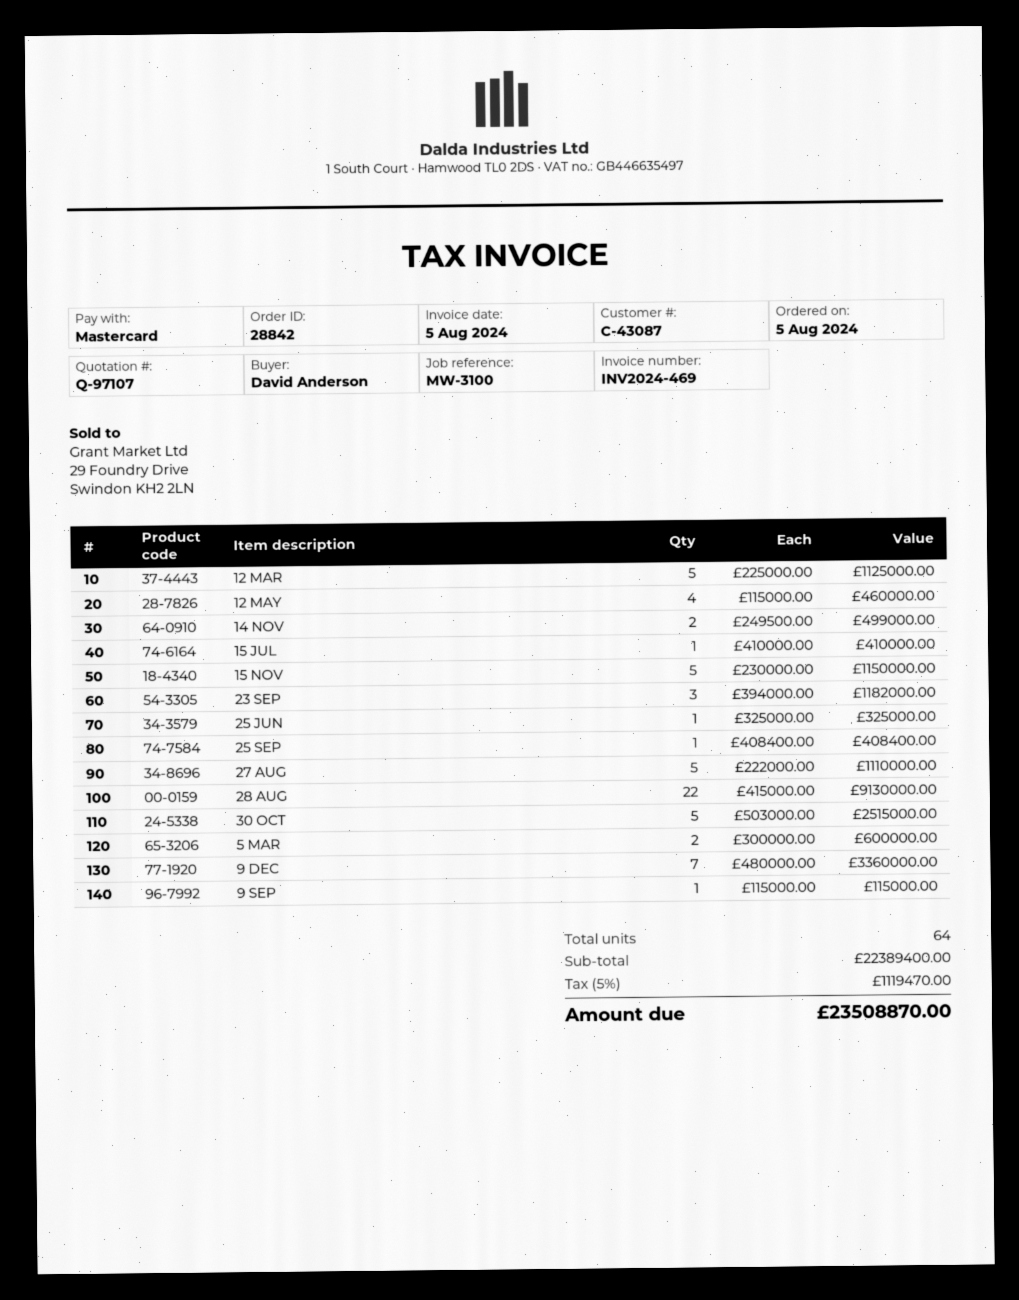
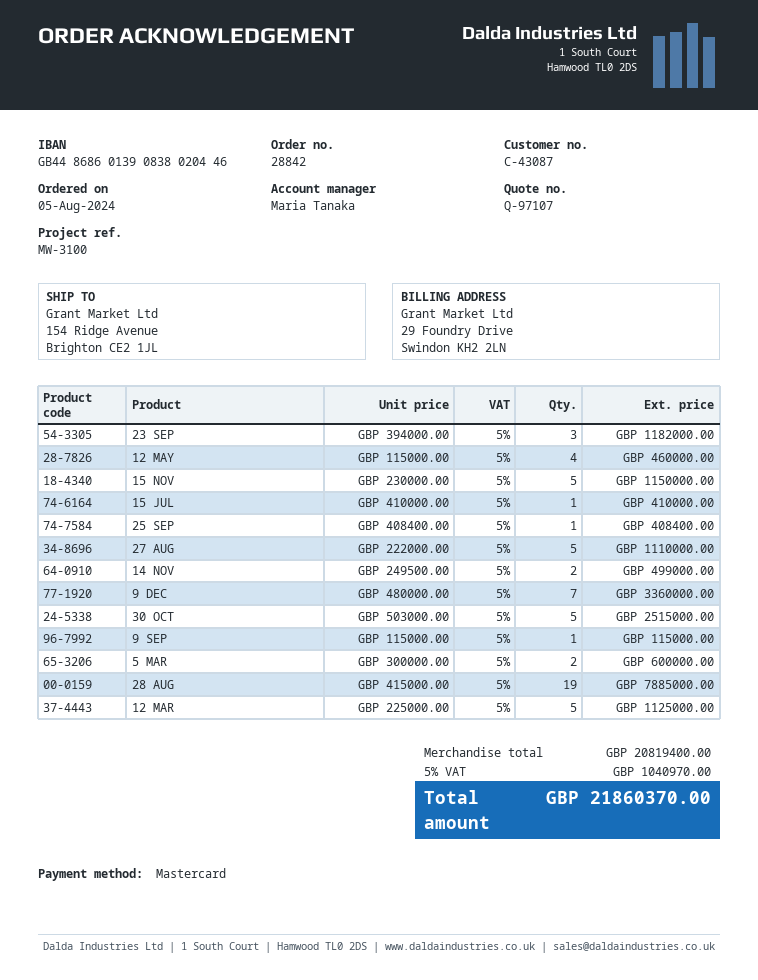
25 JUN: 1 x 325000.00 = 325000.00 -> none
28 AUG: 22 x 415000.00 = 9130000.00 -> 19 x 415000.00 = 7885000.00
subtotal: 22389400.00 -> 20819400.00
tax: 5% = 1119470.00 -> 5% = 1040970.00
total: 23508870.00 -> 21860370.00

